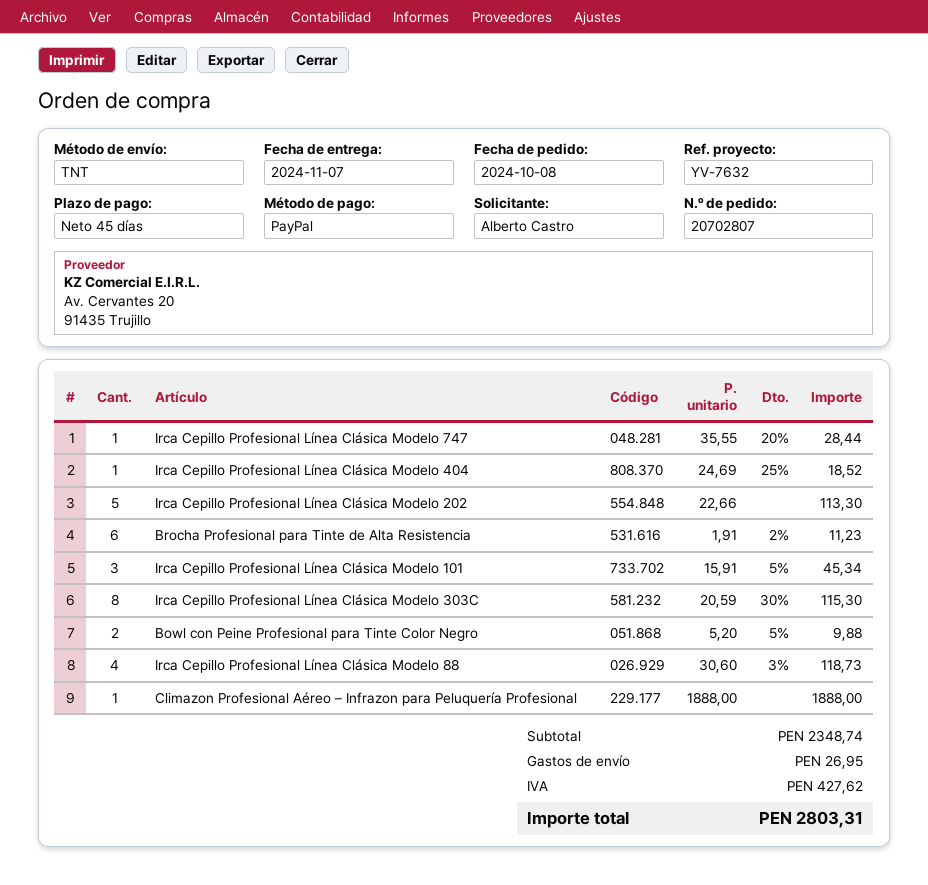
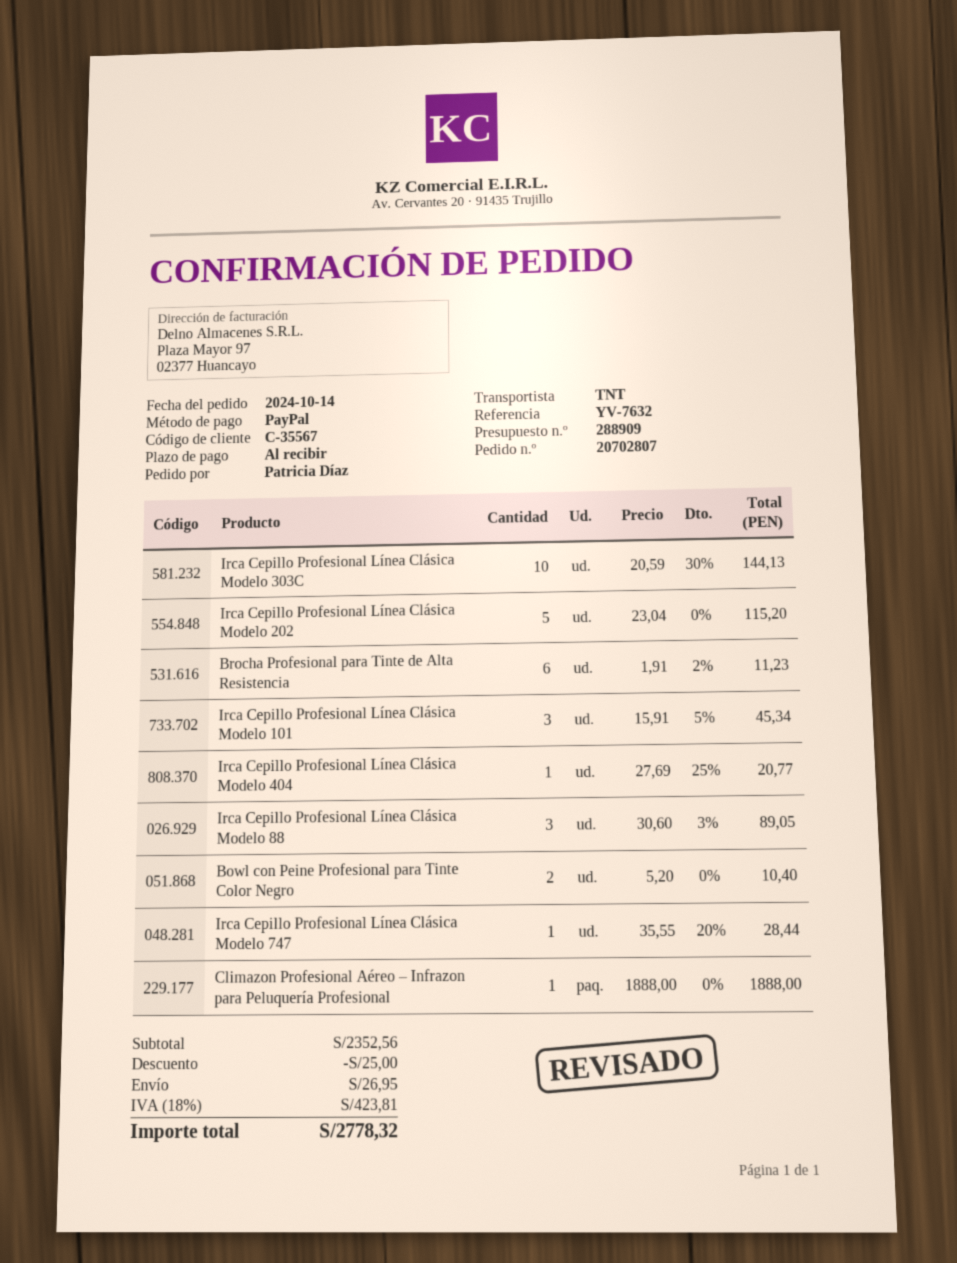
order date: 2024-10-08 -> 2024-10-14
payment terms: 45 days -> on receipt
ordered by: Alberto Castro -> Patricia Díaz
Irca Cepillo Profesional Línea Clásica Modelo 404: 1 x 24.69 - 25% = 18.52 -> 1 x 27.69 - 25% = 20.77
Irca Cepillo Profesional Línea Clásica Modelo 202: 5 x 22.66 = 113.30 -> 5 x 23.04 = 115.20
Irca Cepillo Profesional Línea Clásica Modelo 303C: 8 x 20.59 - 30% = 115.30 -> 10 x 20.59 - 30% = 144.13
Bowl con Peine Profesional para Tinte Color Negro: 2 x 5.20 - 5% = 9.88 -> 2 x 5.20 = 10.40
Irca Cepillo Profesional Línea Clásica Modelo 88: 4 x 30.60 - 3% = 118.73 -> 3 x 30.60 - 3% = 89.05
subtotal: 2348.74 -> 2352.56
discount: none -> 25.00
tax: 427.62 -> 423.81
total: 2803.31 -> 2778.32

